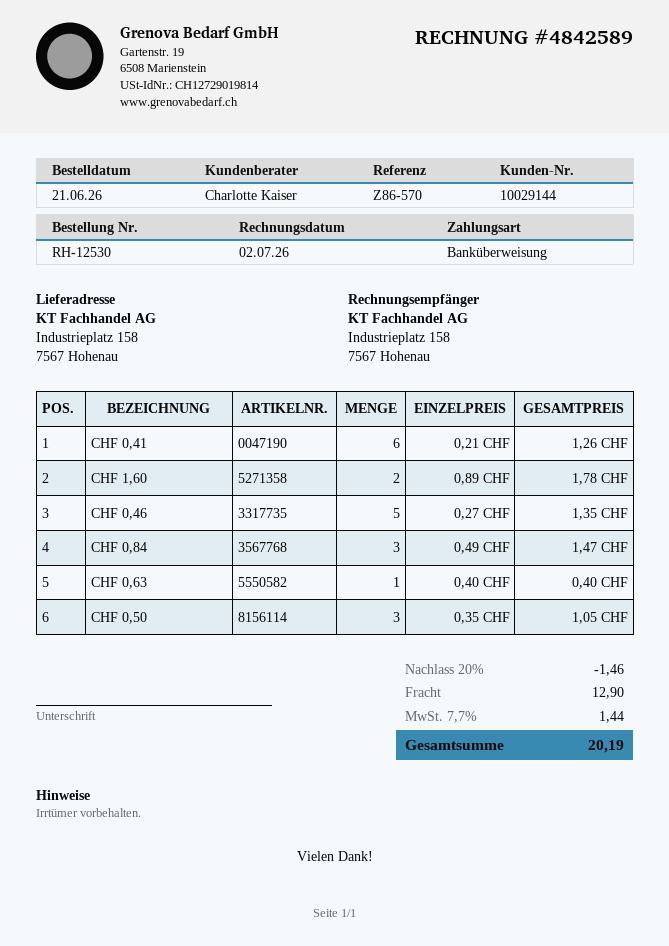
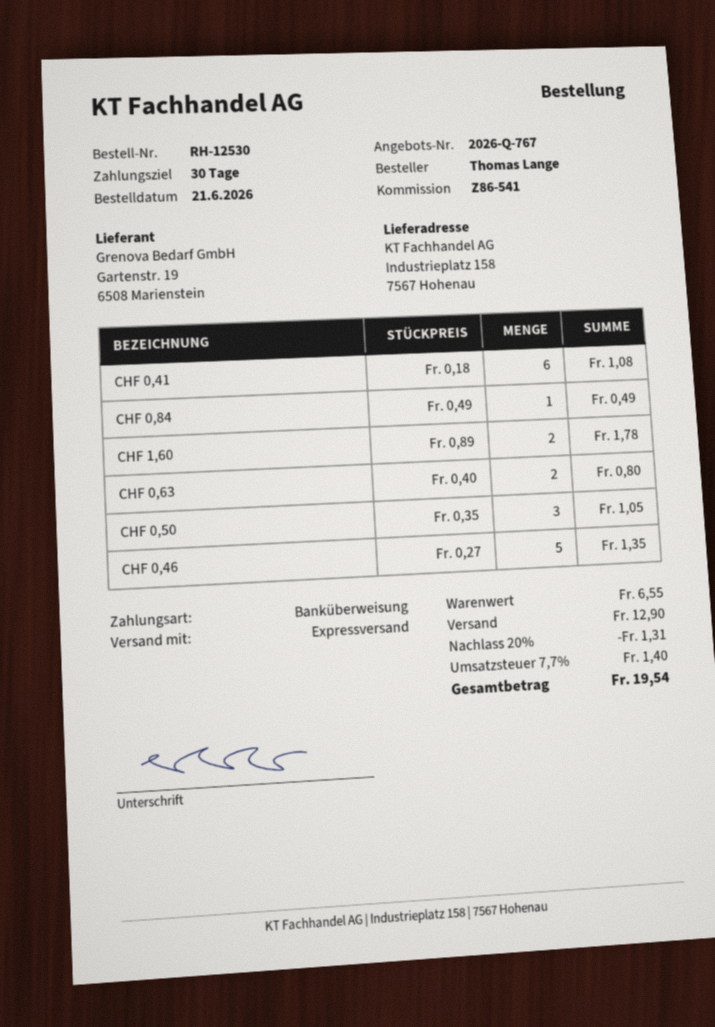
reference: Z86-570 -> Z86-541
CHF 0,41: 6 x 0.21 = 1.26 -> 6 x 0.18 = 1.08
CHF 0,84: 3 x 0.49 = 1.47 -> 1 x 0.49 = 0.49
CHF 0,63: 1 x 0.40 = 0.40 -> 2 x 0.40 = 0.80
discount: 20% = 1.46 -> 20% = 1.31
tax: 7.7% = 1.44 -> 7.7% = 1.40
total: 20.19 -> 19.54

